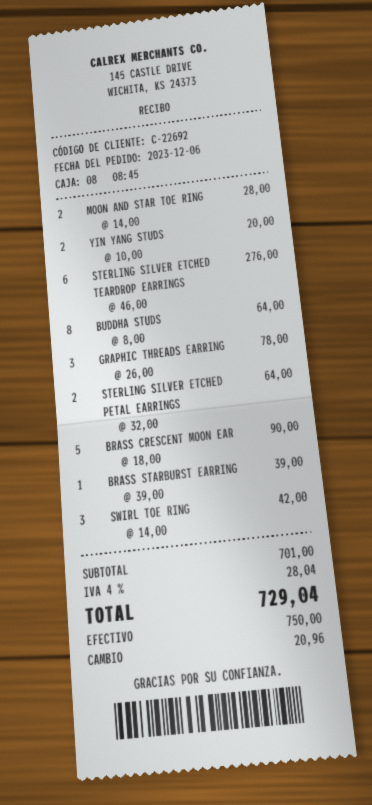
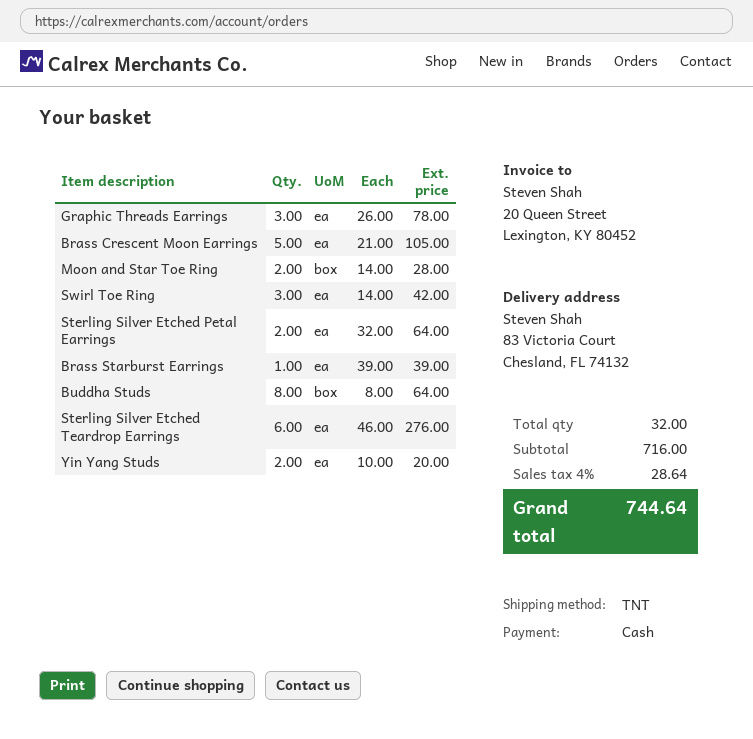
BRASS CRESCENT MOON EAR: 5 x 18.00 = 90.00 -> 5 x 21.00 = 105.00
subtotal: 701.00 -> 716.00
tax: 4% = 28.04 -> 4% = 28.64
total: 729.04 -> 744.64

